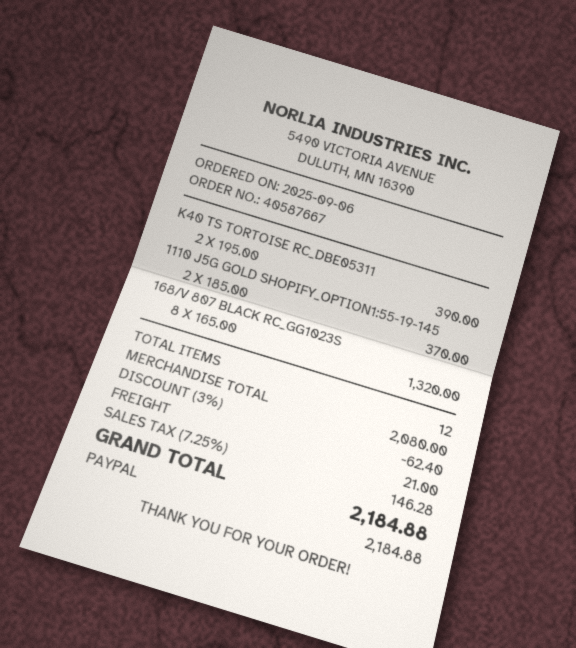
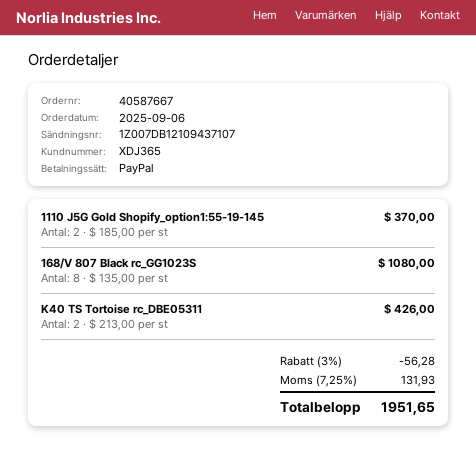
K40 TS TORTOISE RC_DBE05311: 2 x 195.00 = 390.00 -> 2 x 213.00 = 426.00
168/V 807 BLACK RC_GG1023S: 8 x 165.00 = 1320.00 -> 8 x 135.00 = 1080.00
discount: 3% = 62.40 -> 3% = 56.28
shipping: 21.00 -> none
tax: 7.25% = 146.28 -> 7.25% = 131.93
total: 2184.88 -> 1951.65

